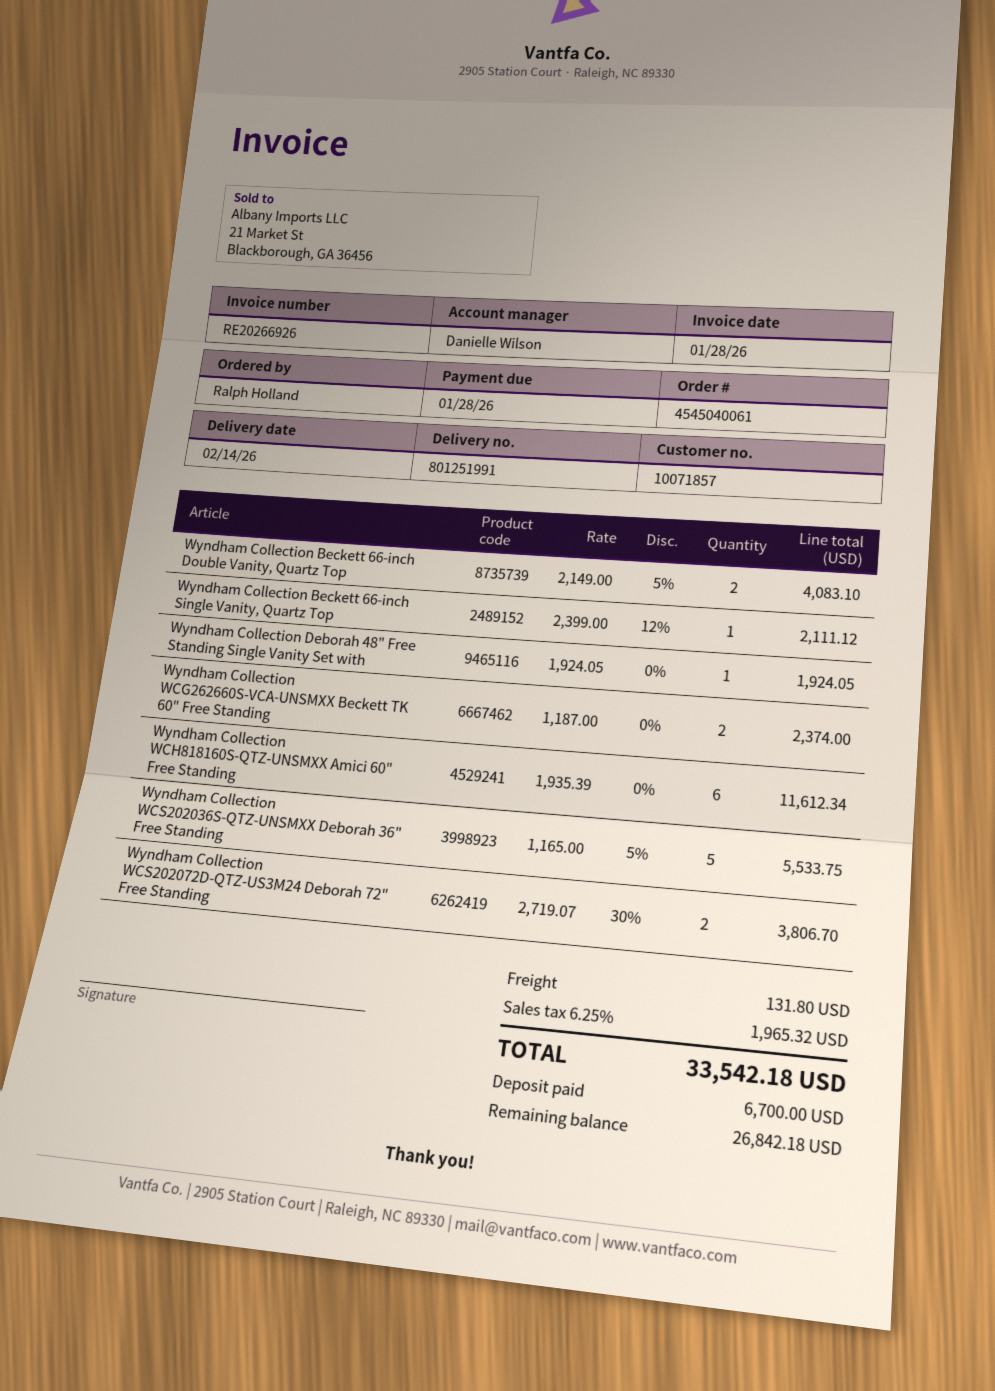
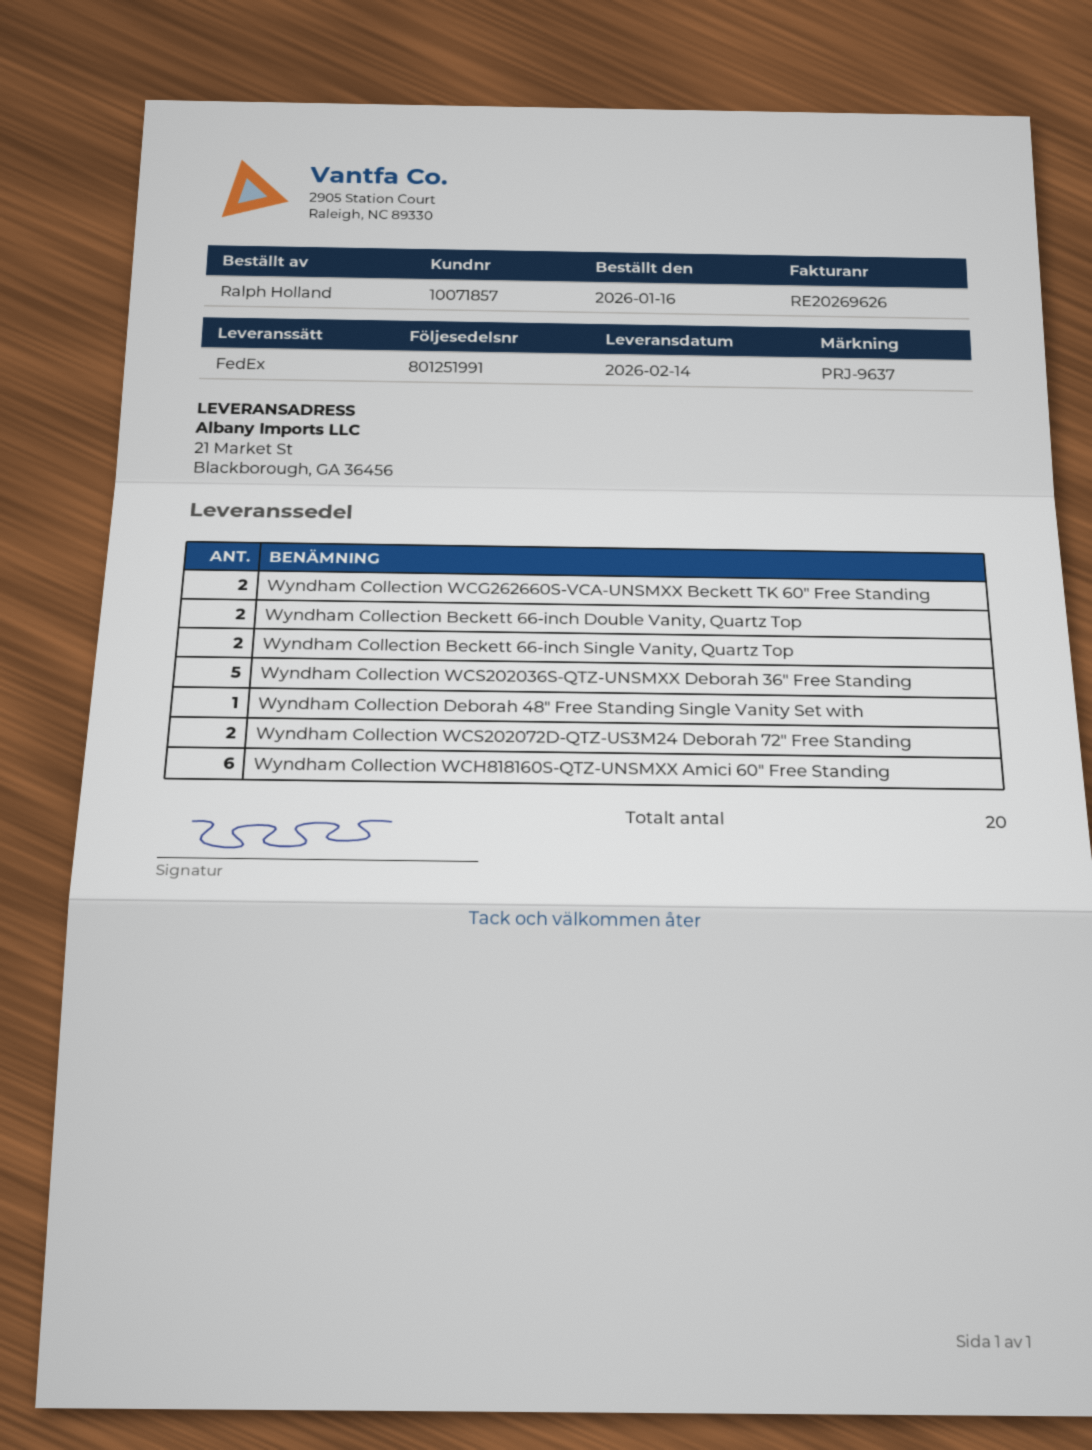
invoice number: RE20266926 -> RE20269626
Wyndham Collection Beckett 66-inch Single Vanity, Quartz Top: 1 -> 2

